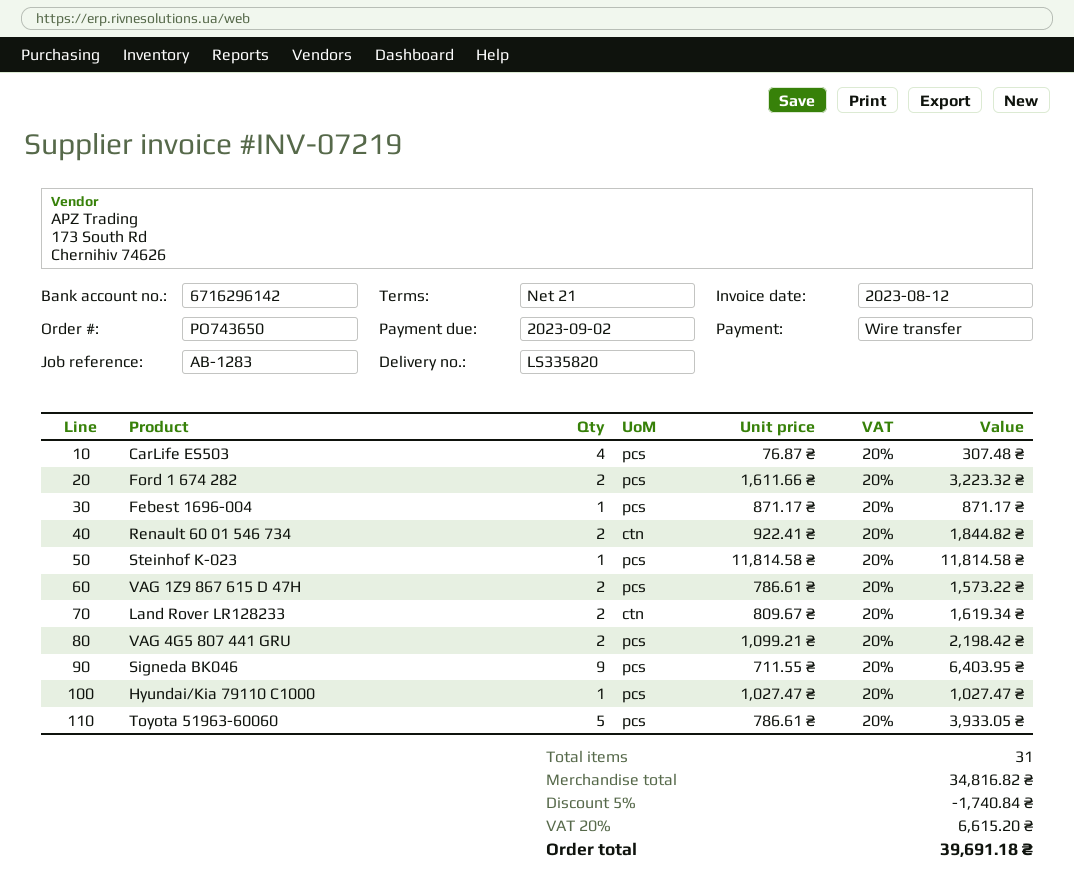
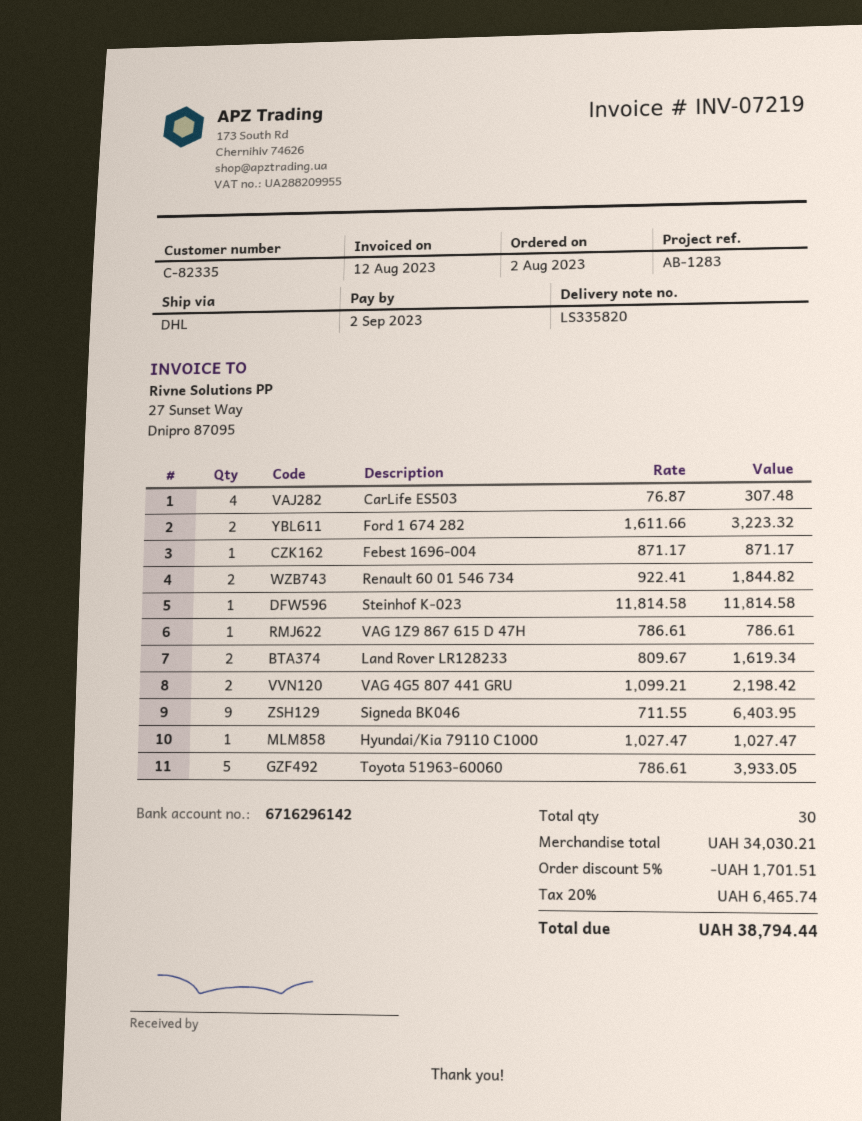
VAG 1Z9 867 615 D 47H: 2 x 786.61 = 1573.22 -> 1 x 786.61 = 786.61
total quantity: 31 -> 30
subtotal: 34816.82 -> 34030.21
discount: 5% = 1740.84 -> 5% = 1701.51
tax: 20% = 6615.20 -> 20% = 6465.74
total: 39691.18 -> 38794.44

